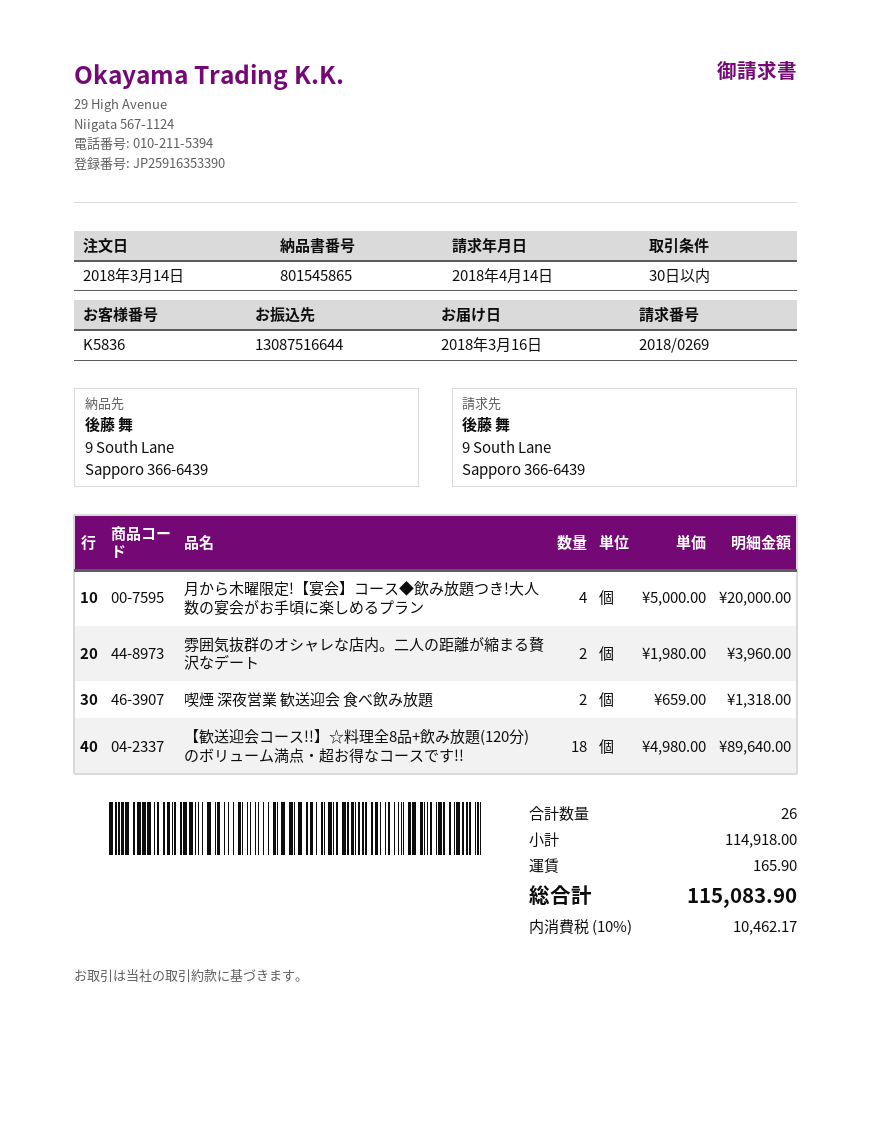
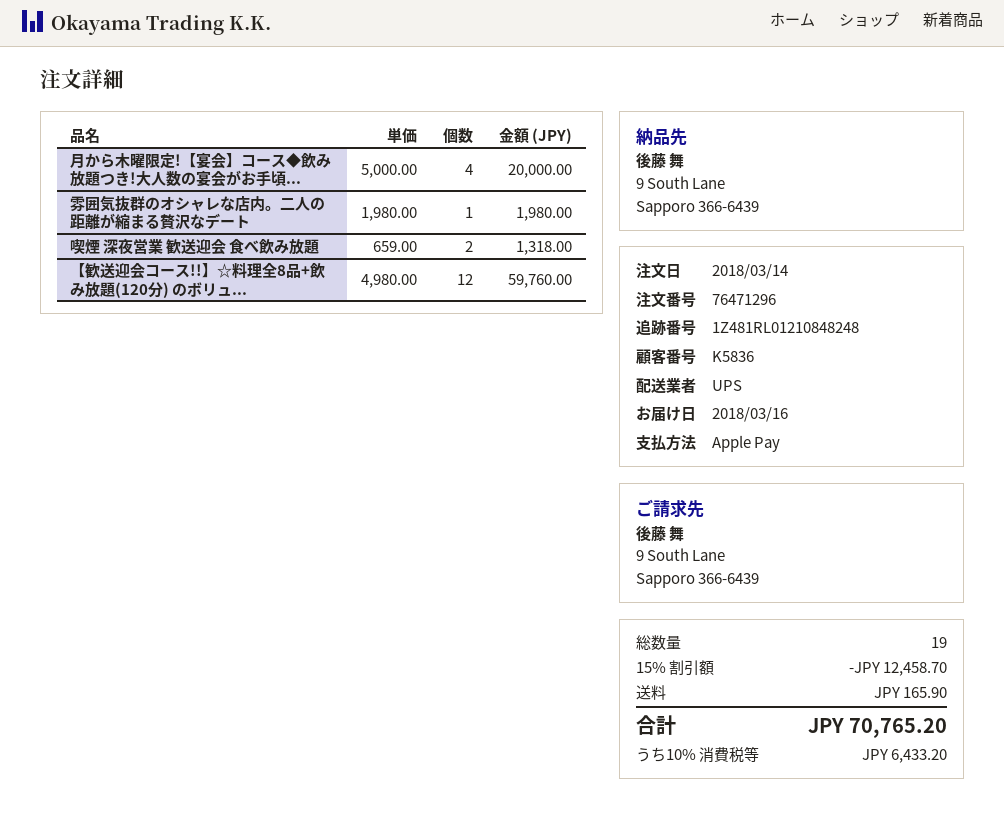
雰囲気抜群のオシャレな店内。二人の距離が縮まる贅沢なデート: 2 x 1980.00 = 3960.00 -> 1 x 1980.00 = 1980.00
【歓送迎会コース!!】☆料理全8品+飲み放題(120分) のボリューム満点・超お得なコースです!!: 18 x 4980.00 = 89640.00 -> 12 x 4980.00 = 59760.00
total quantity: 26 -> 19
discount: none -> 15% = 12458.70
tax: 10% = 10462.17 -> 10% = 6433.20
total: 115083.90 -> 70765.20

